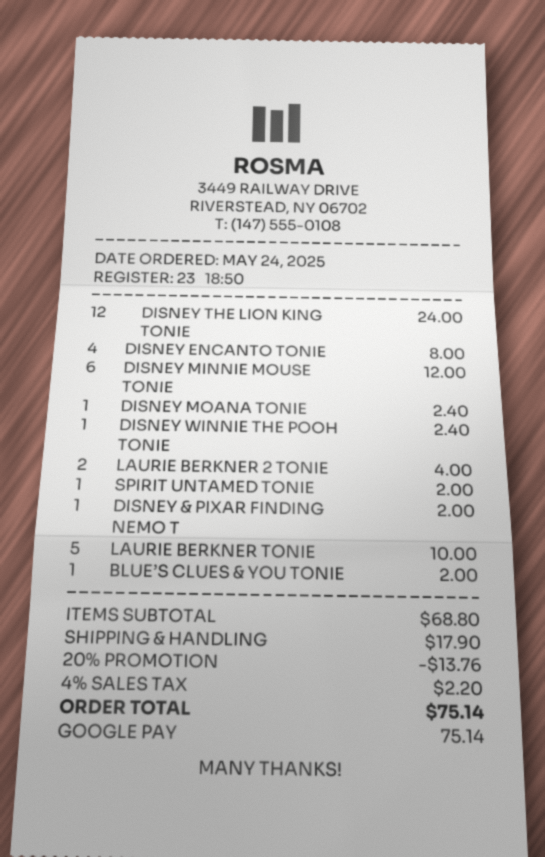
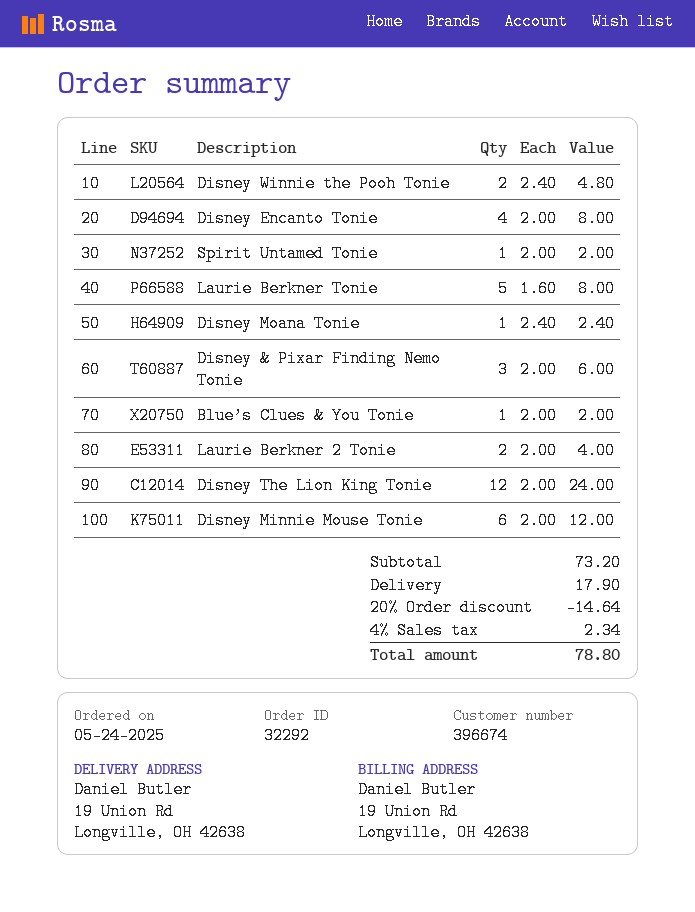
DISNEY WINNIE THE POOH TONIE: 1 for 2.40 -> 2 for 4.80
DISNEY & PIXAR FINDING NEMO T: 1 for 2.00 -> 3 for 6.00
LAURIE BERKNER TONIE: 5 for 10.00 -> 5 for 8.00
subtotal: 68.80 -> 73.20
discount: 20% = 13.76 -> 20% = 14.64
tax: 4% = 2.20 -> 4% = 2.34
total: 75.14 -> 78.80

